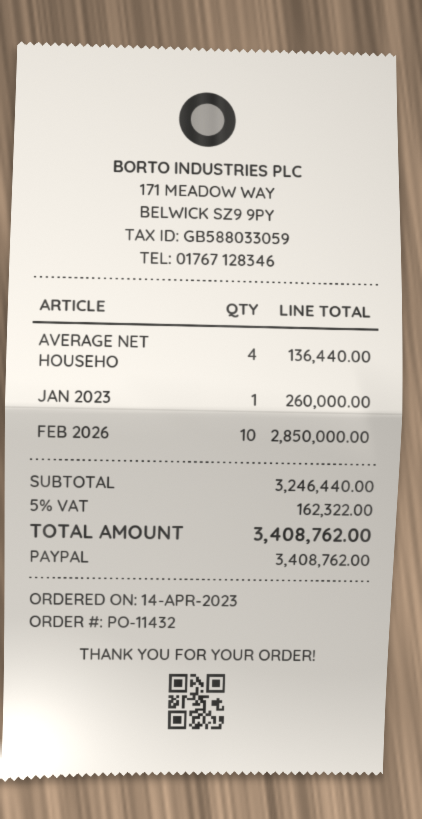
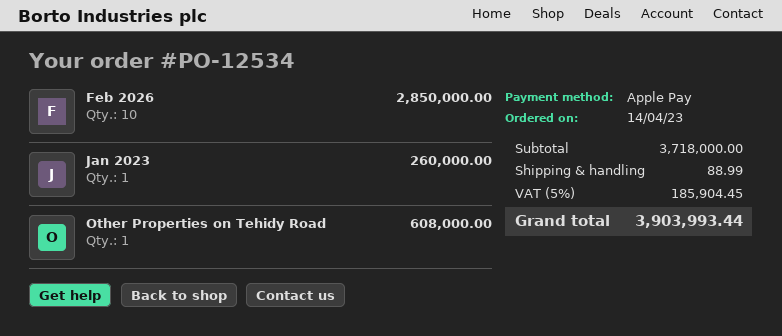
order number: PO-11432 -> PO-12534
payment method: PayPal -> Apple Pay
AVERAGE NET HOUSEHO: 4 for 136440.00 -> none
Other Properties on Tehidy Road: none -> 1 for 608000.00
subtotal: 3246440.00 -> 3718000.00
shipping: none -> 88.99
tax: 5% = 162322.00 -> 5% = 185904.45
total: 3408762.00 -> 3903993.44

